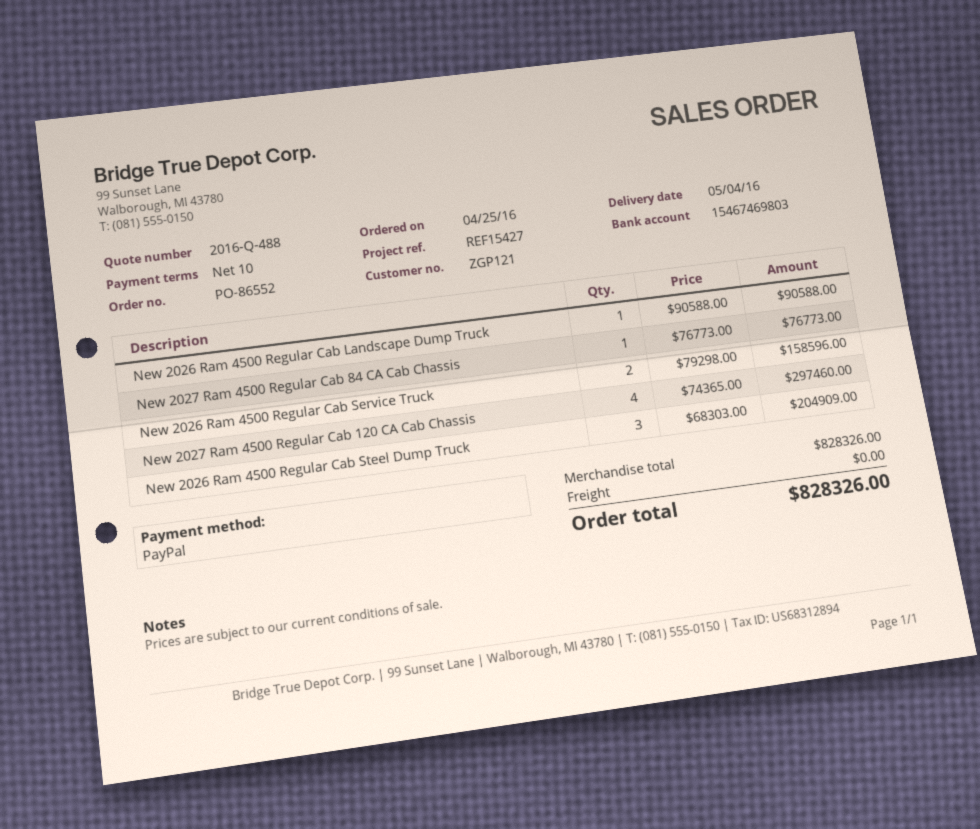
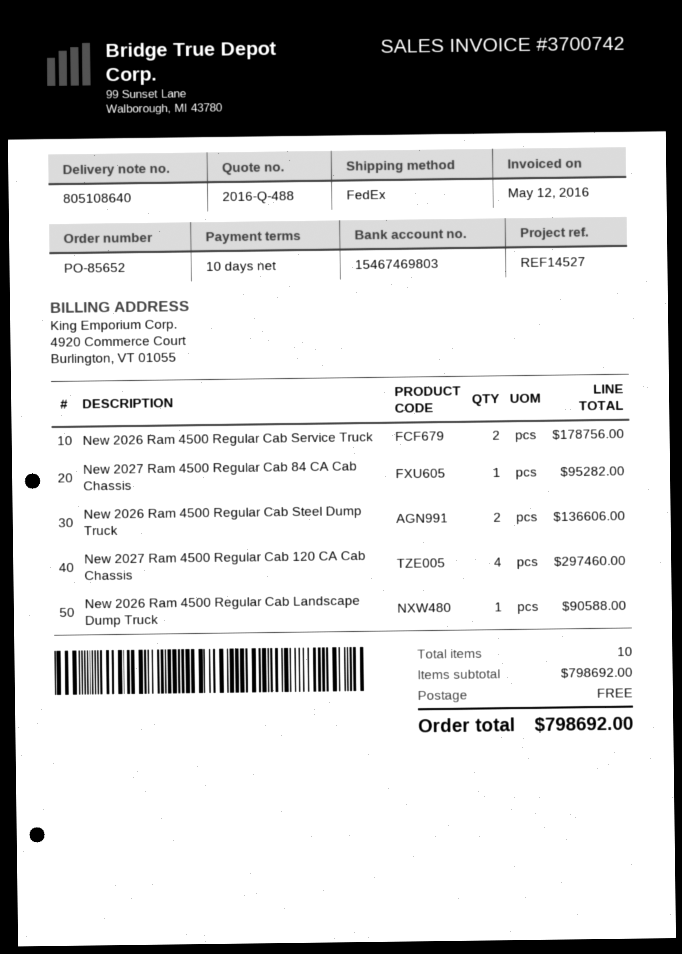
order number: PO-86552 -> PO-85652
reference: REF15427 -> REF14527
New 2027 Ram 4500 Regular Cab 84 CA Cab Chassis: 1 for 76773.00 -> 1 for 95282.00
New 2026 Ram 4500 Regular Cab Service Truck: 2 for 158596.00 -> 2 for 178756.00
New 2026 Ram 4500 Regular Cab Steel Dump Truck: 3 for 204909.00 -> 2 for 136606.00
subtotal: 828326.00 -> 798692.00
total: 828326.00 -> 798692.00

